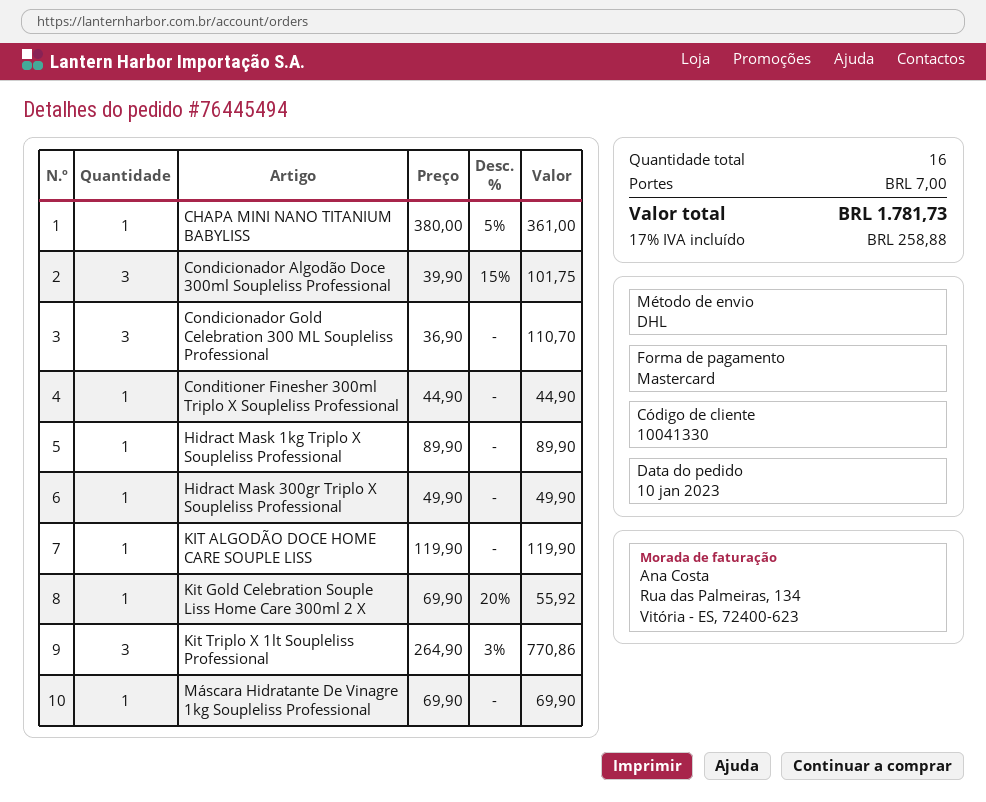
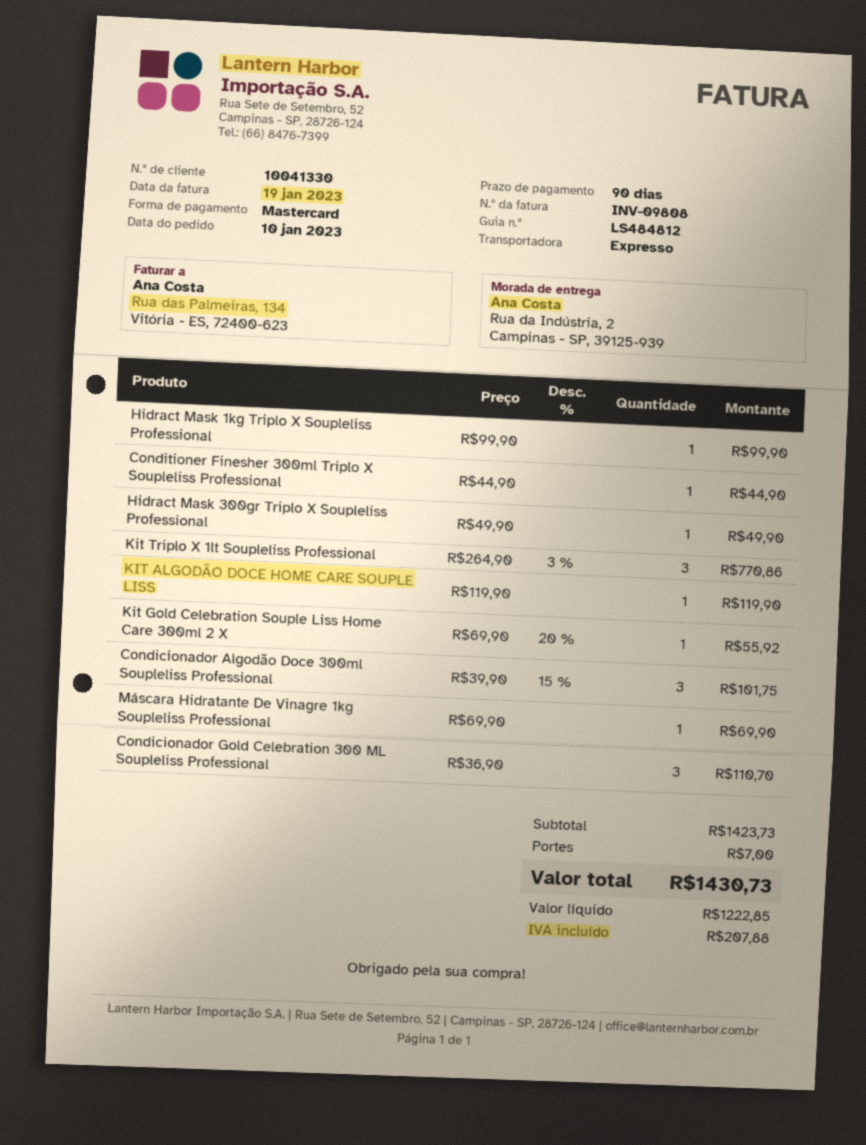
shipping method: DHL -> express
CHAPA MINI NANO TITANIUM BABYLISS: 1 x 380.00 - 5% = 361.00 -> none
Hidract Mask 1kg Triplo X Soupleliss Professional: 1 x 89.90 = 89.90 -> 1 x 99.90 = 99.90
tax: 258.88 -> 207.88
total: 1781.73 -> 1430.73

